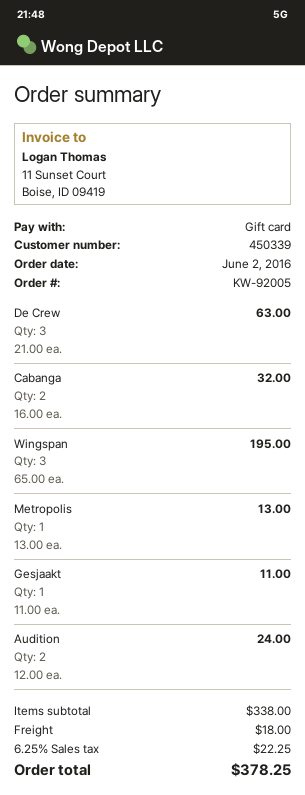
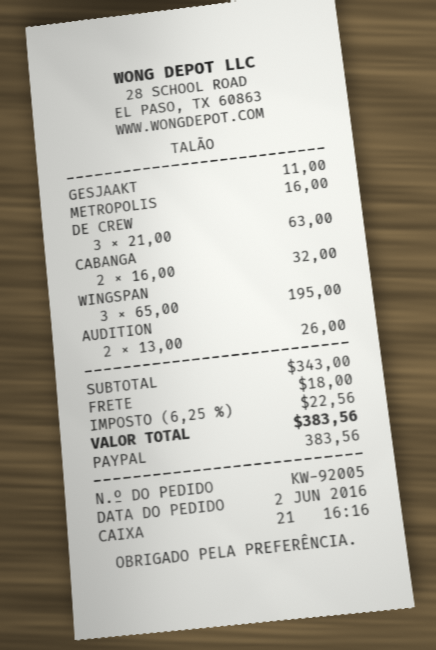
payment method: gift card -> PayPal
Metropolis: 1 x 13.00 = 13.00 -> 1 x 16.00 = 16.00
Audition: 2 x 12.00 = 24.00 -> 2 x 13.00 = 26.00
subtotal: 338.00 -> 343.00
tax: 6.25% = 22.25 -> 6.25% = 22.56
total: 378.25 -> 383.56

